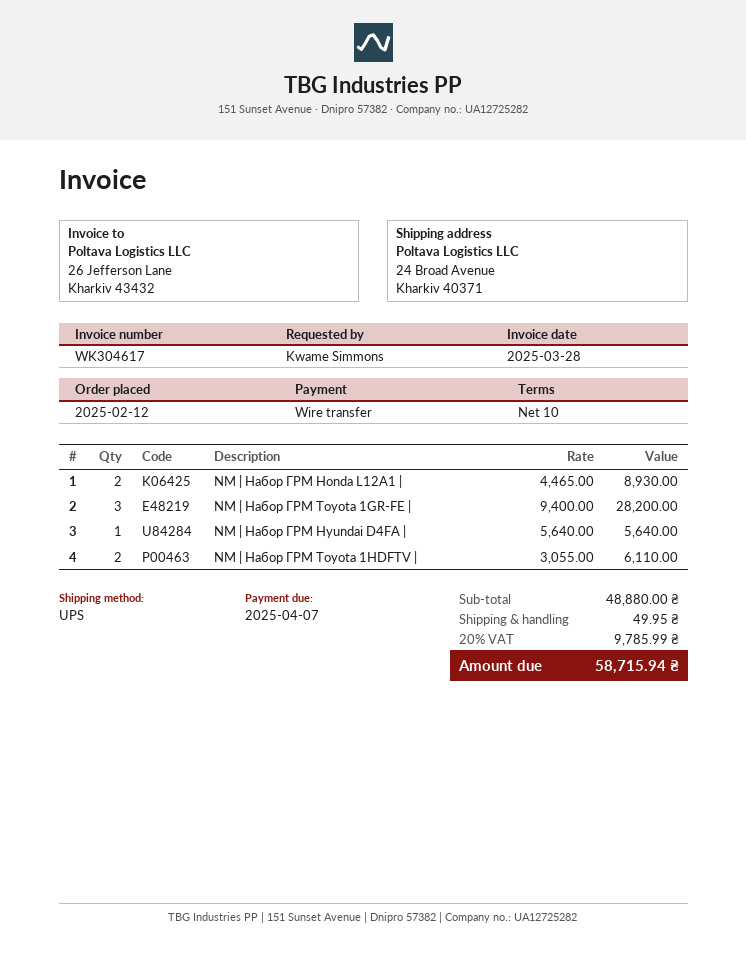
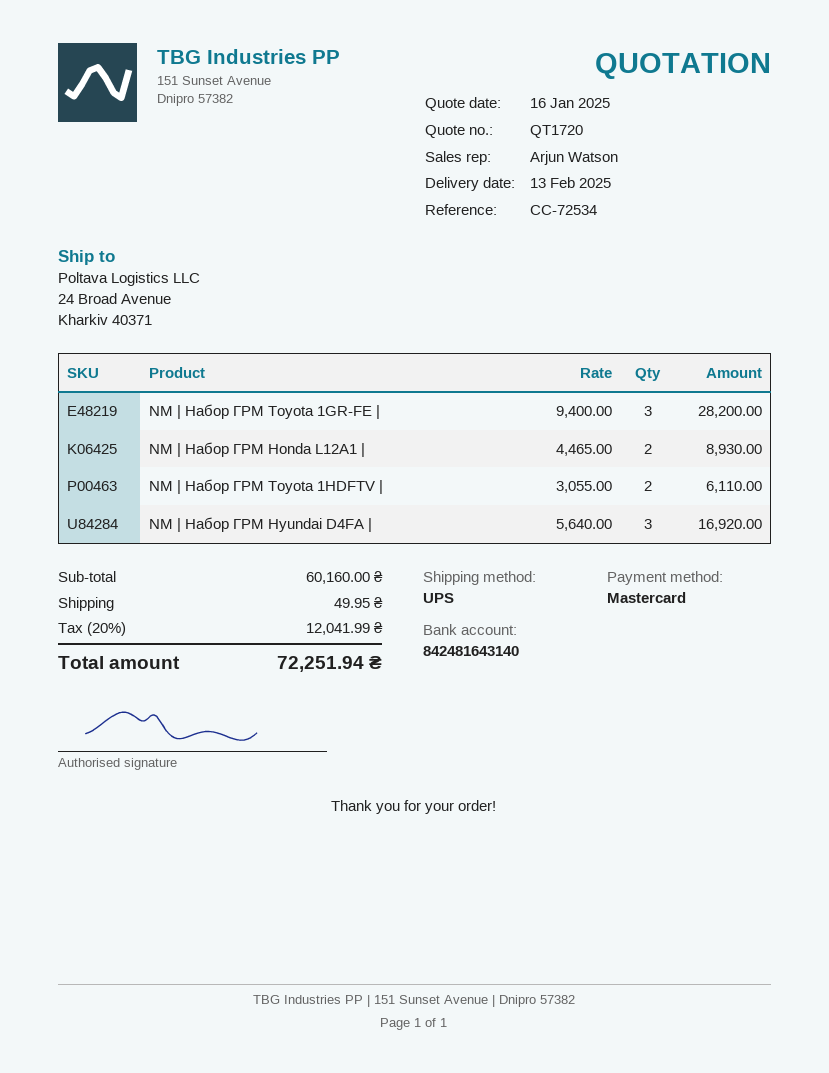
payment method: bank transfer -> Mastercard
NM | Набор ГРМ Hyundai D4FA |: 1 x 5640.00 = 5640.00 -> 3 x 5640.00 = 16920.00
subtotal: 48880.00 -> 60160.00
tax: 20% = 9785.99 -> 20% = 12041.99
total: 58715.94 -> 72251.94

